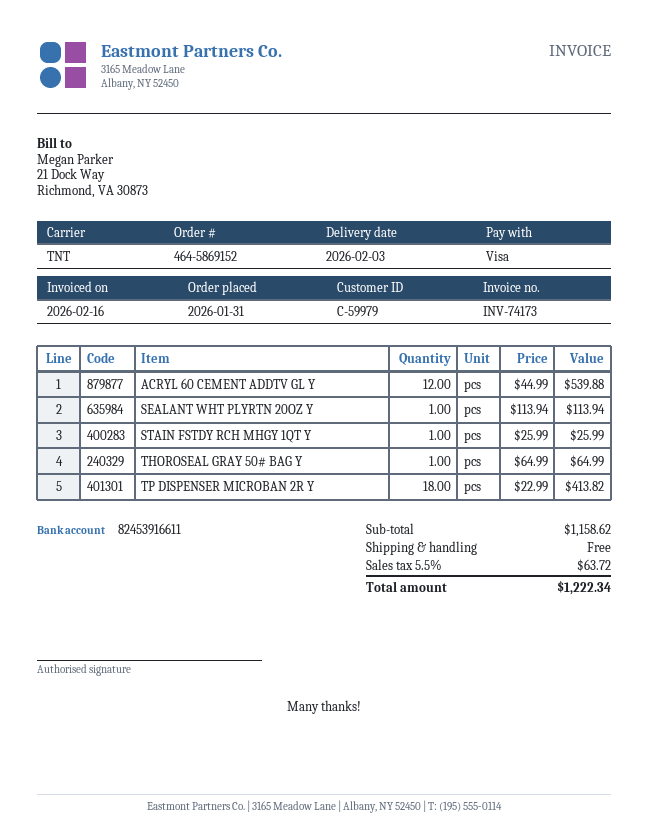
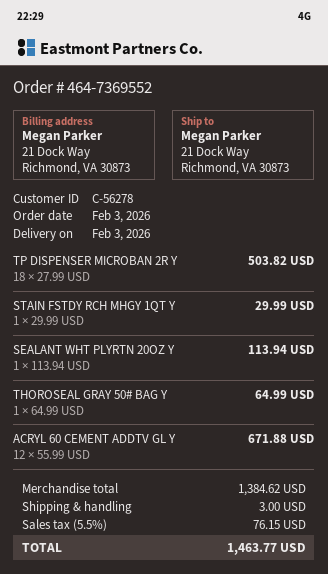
order number: 464-5869152 -> 464-7369552
order date: 2026-01-31 -> 2026-02-03
customer number: C-59979 -> C-56278
ACRYL 60 CEMENT ADDTV GL Y: 12 x 44.99 = 539.88 -> 12 x 55.99 = 671.88
STAIN FSTDY RCH MHGY 1QT Y: 1 x 25.99 = 25.99 -> 1 x 29.99 = 29.99
TP DISPENSER MICROBAN 2R Y: 18 x 22.99 = 413.82 -> 18 x 27.99 = 503.82
subtotal: 1158.62 -> 1384.62
shipping: 0.00 -> 3.00
tax: 5.5% = 63.72 -> 5.5% = 76.15
total: 1222.34 -> 1463.77

